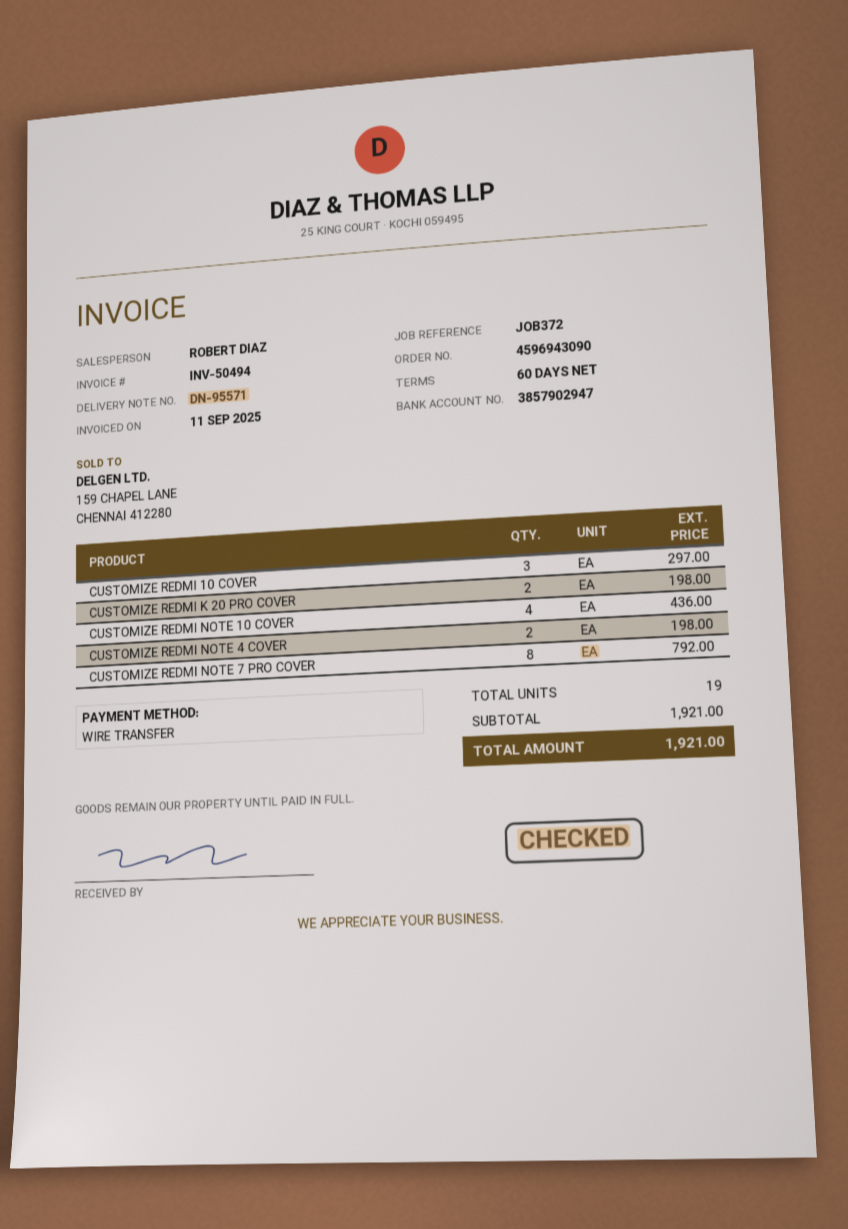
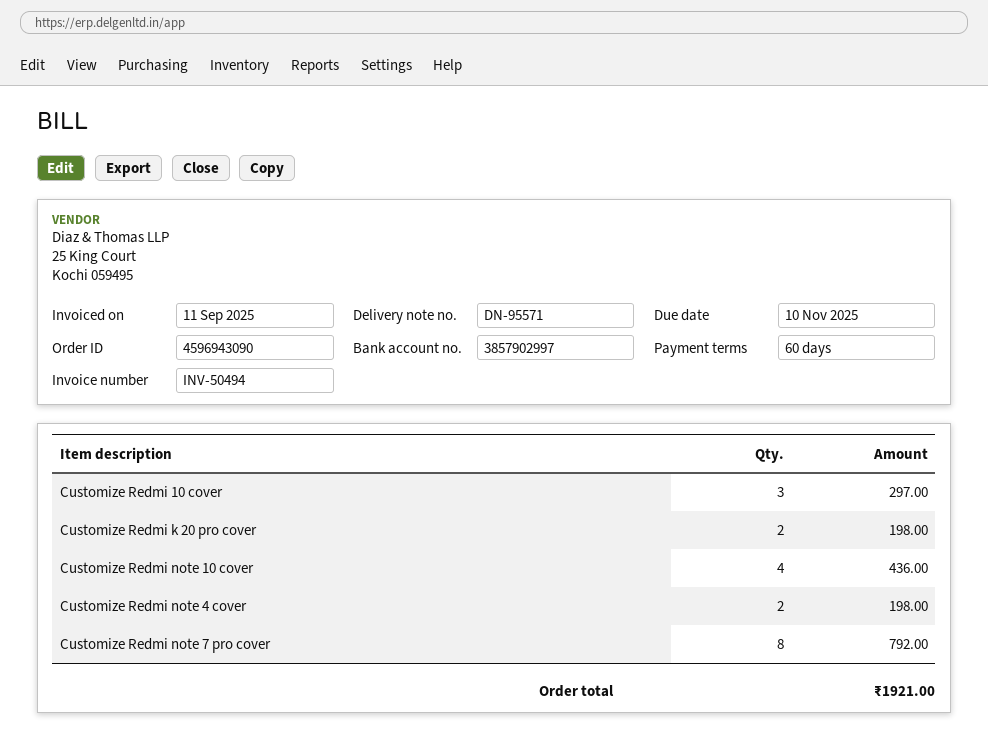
bank account: 3857902947 -> 3857902997

